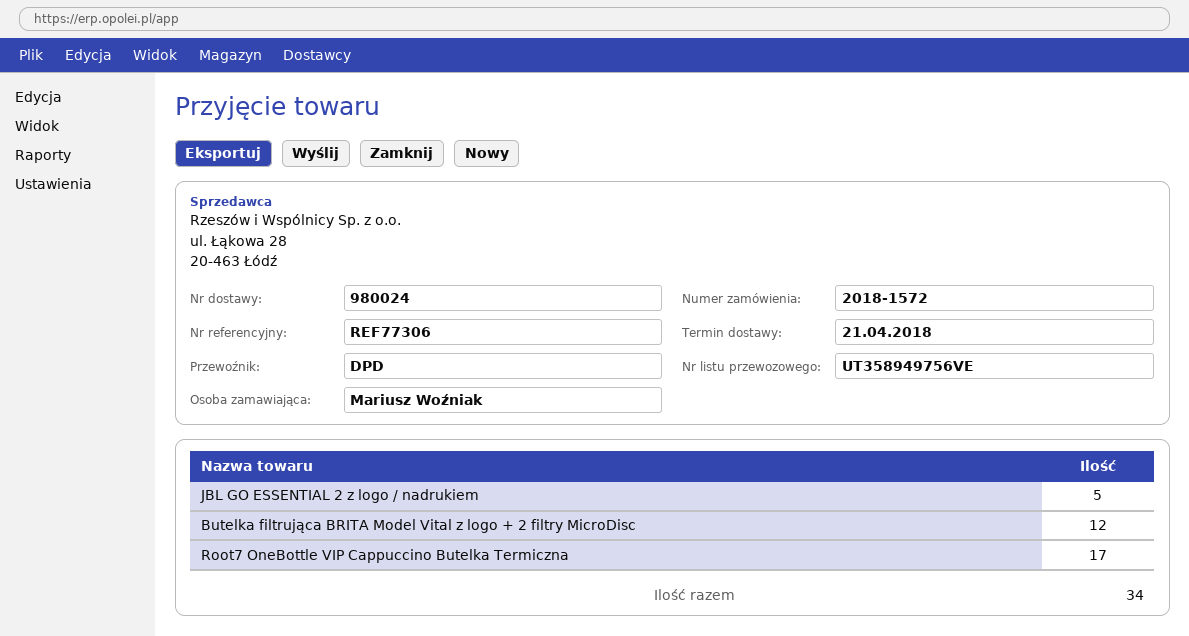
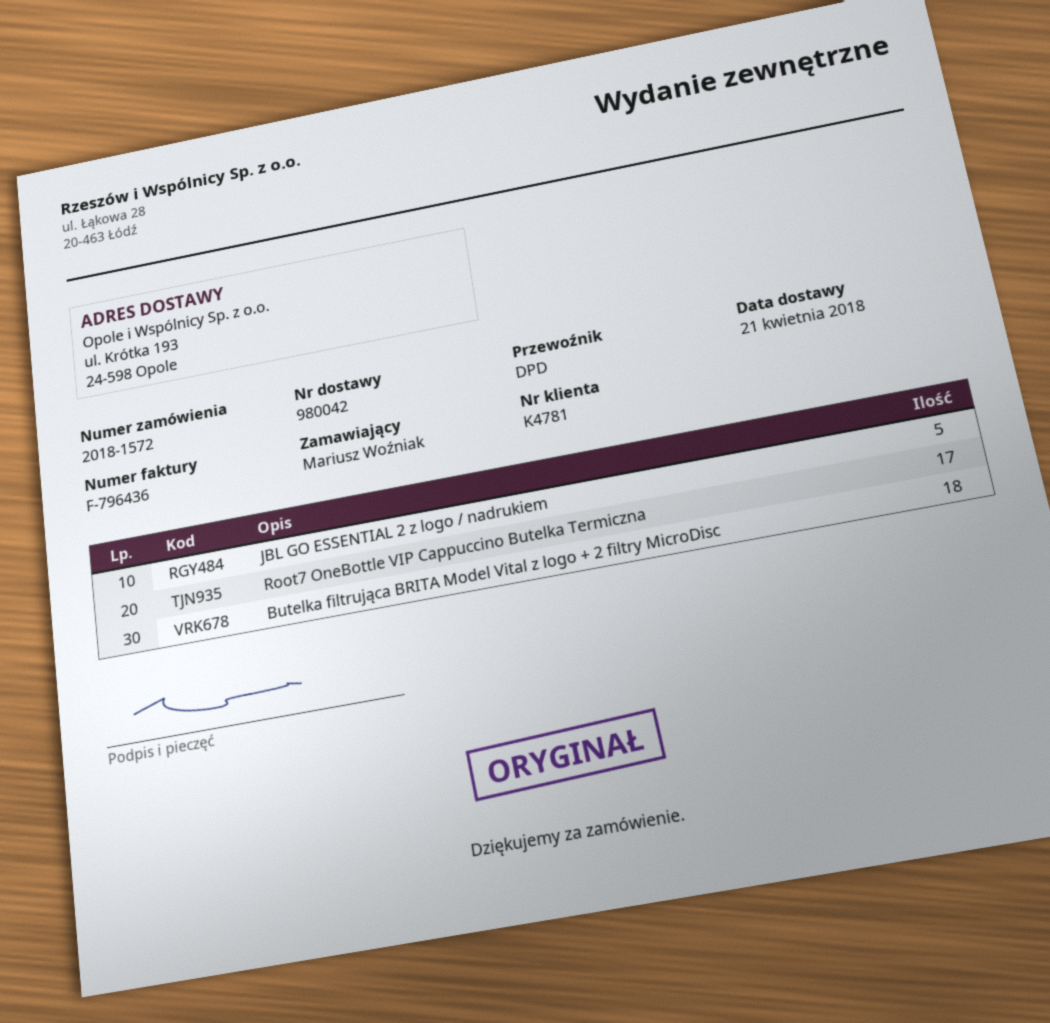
delivery note number: 980024 -> 980042
Butelka filtrująca BRITA Model Vital z logo + 2 filtry MicroDisc: 12 -> 18

